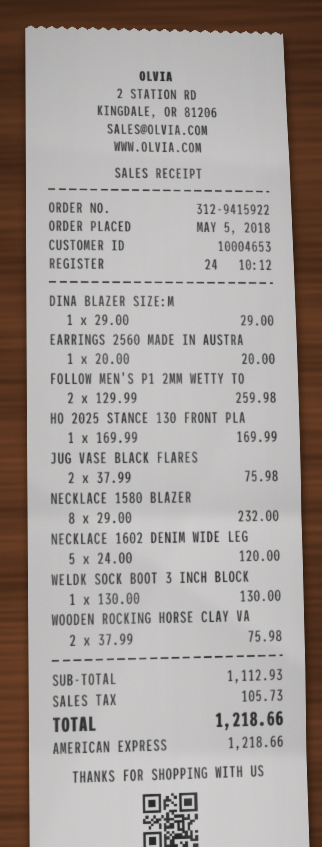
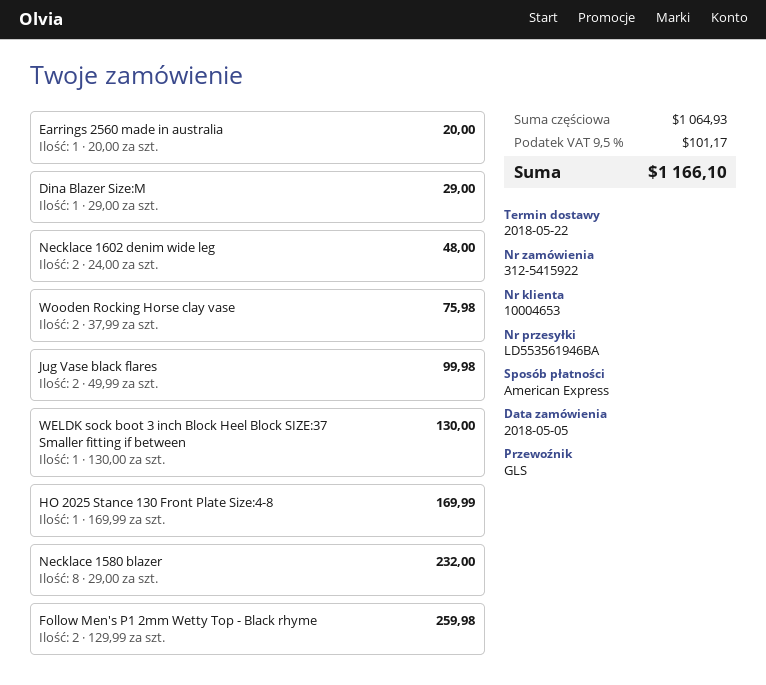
order number: 312-9415922 -> 312-5415922
JUG VASE BLACK FLARES: 2 x 37.99 = 75.98 -> 2 x 49.99 = 99.98
NECKLACE 1602 DENIM WIDE LEG: 5 x 24.00 = 120.00 -> 2 x 24.00 = 48.00
subtotal: 1112.93 -> 1064.93
tax: 105.73 -> 101.17
total: 1218.66 -> 1166.10

